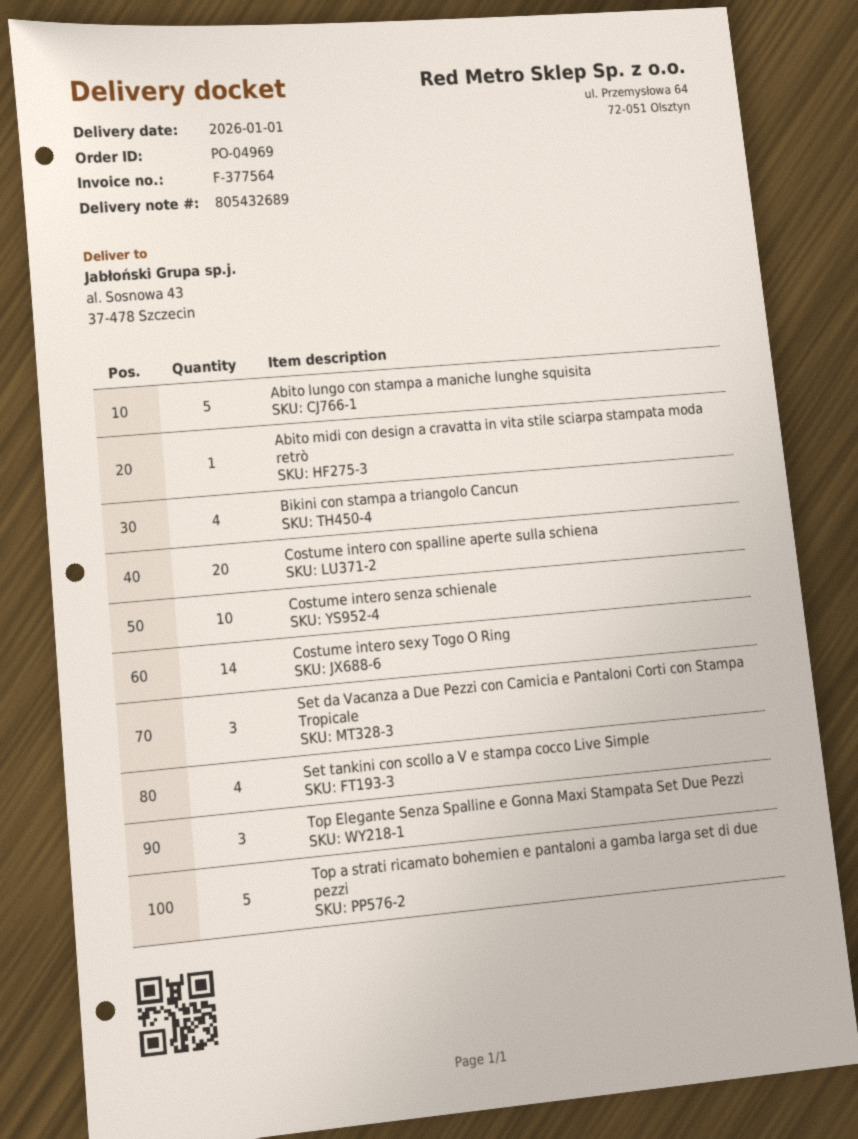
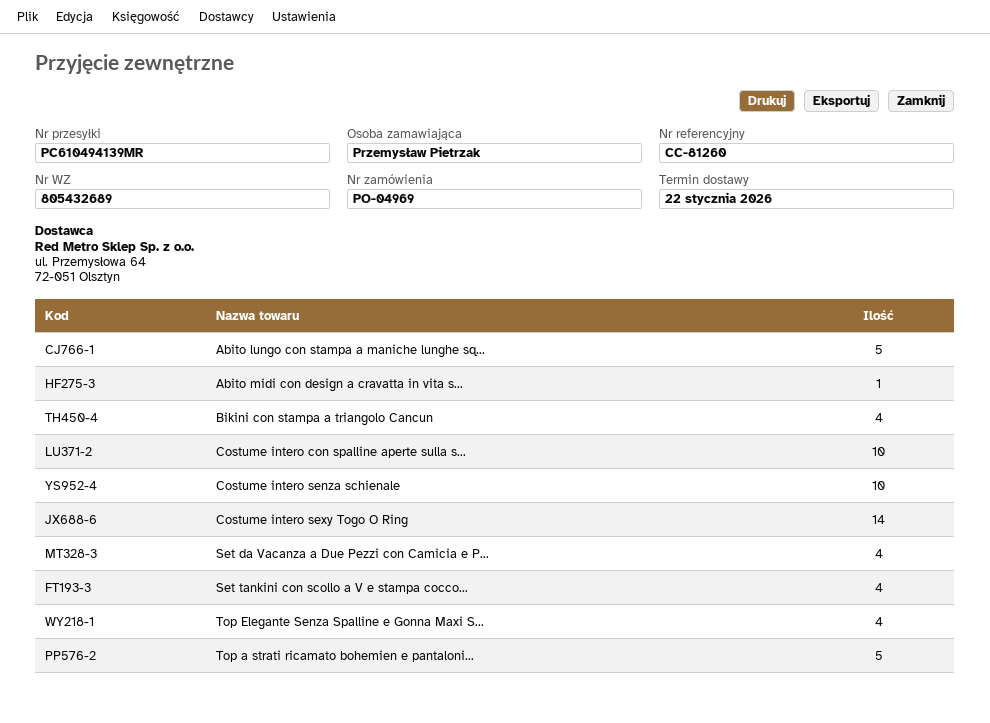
delivery date: 2026-01-01 -> 2026-01-22
Costume intero con spalline aperte sulla schiena: 20 -> 10
Set da Vacanza a Due Pezzi con Camicia e Pantaloni Corti con Stampa Tropicale: 3 -> 4
Top Elegante Senza Spalline e Gonna Maxi Stampata Set Due Pezzi: 3 -> 4

